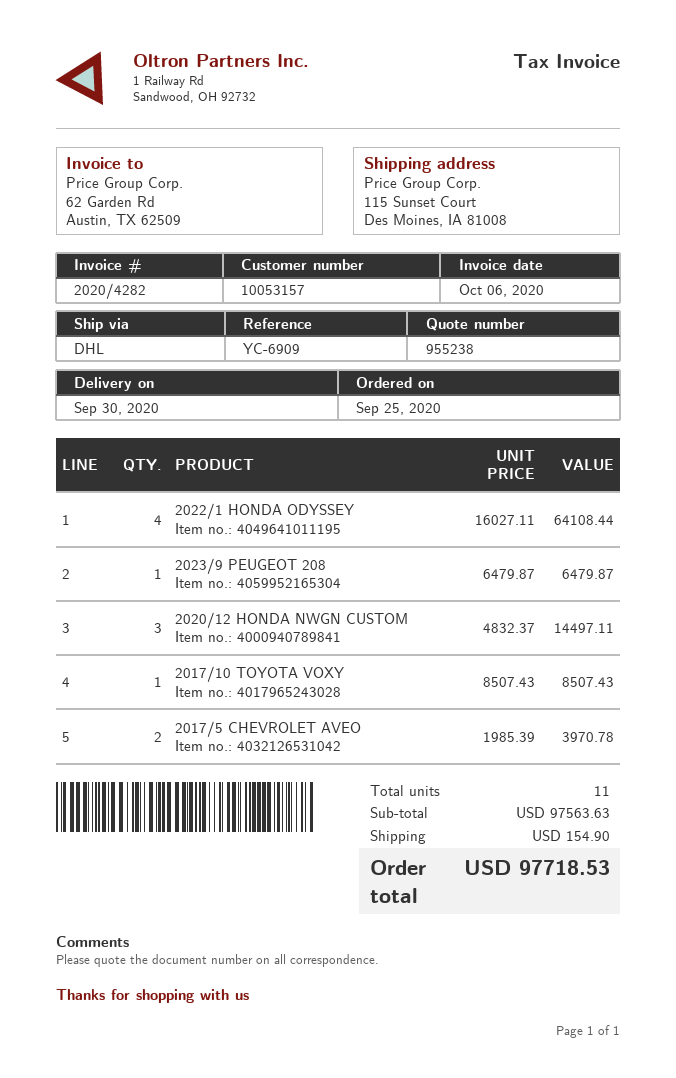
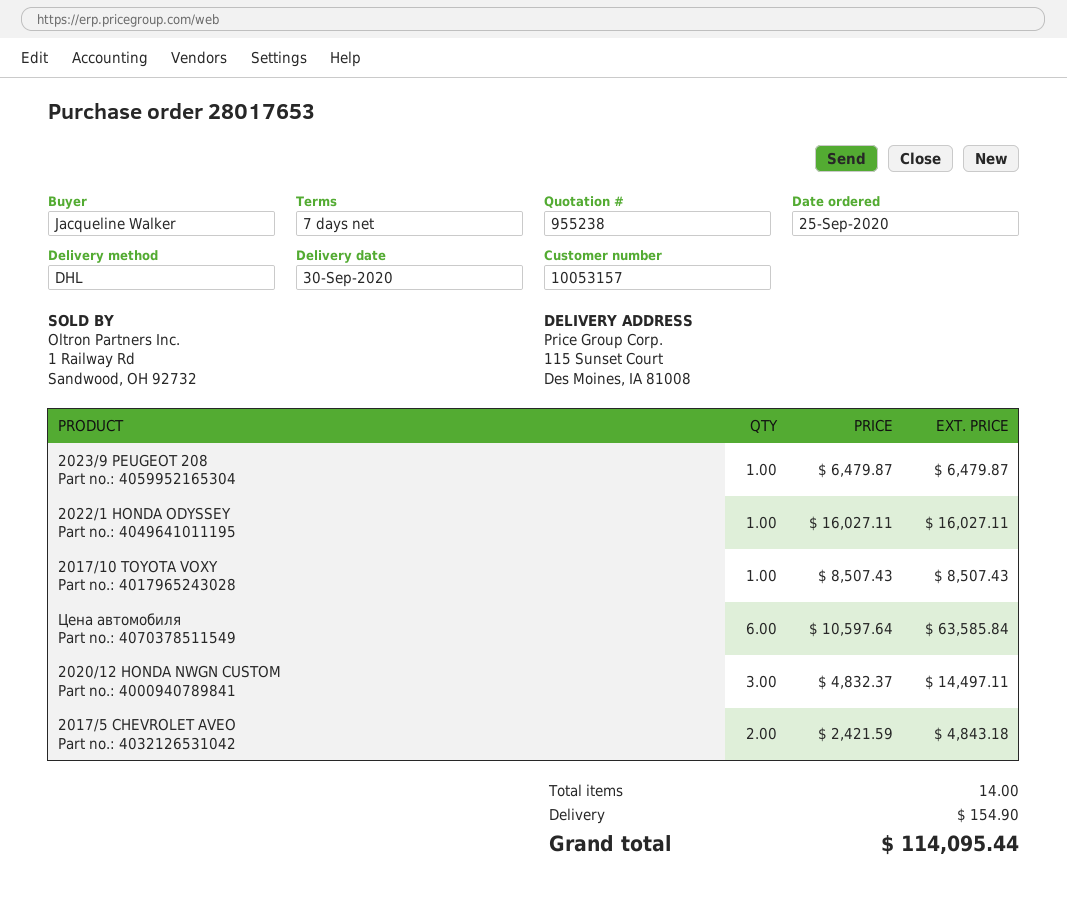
2022/1 HONDA ODYSSEY: 4 x 16027.11 = 64108.44 -> 1 x 16027.11 = 16027.11
2017/5 CHEVROLET AVEO: 2 x 1985.39 = 3970.78 -> 2 x 2421.59 = 4843.18
Цена автомобиля: none -> 6 x 10597.64 = 63585.84
total quantity: 11 -> 14
total: 97718.53 -> 114095.44

